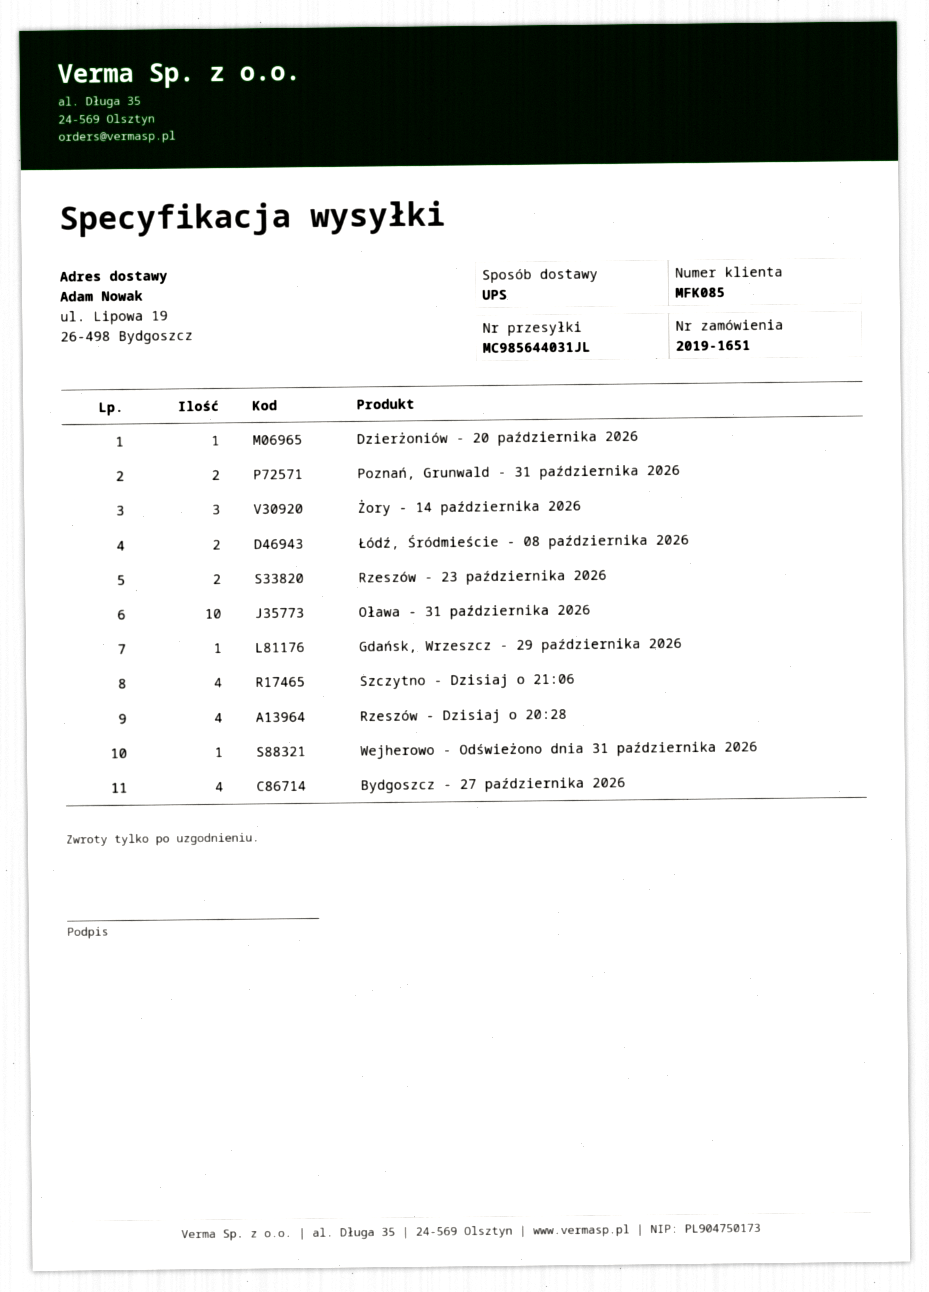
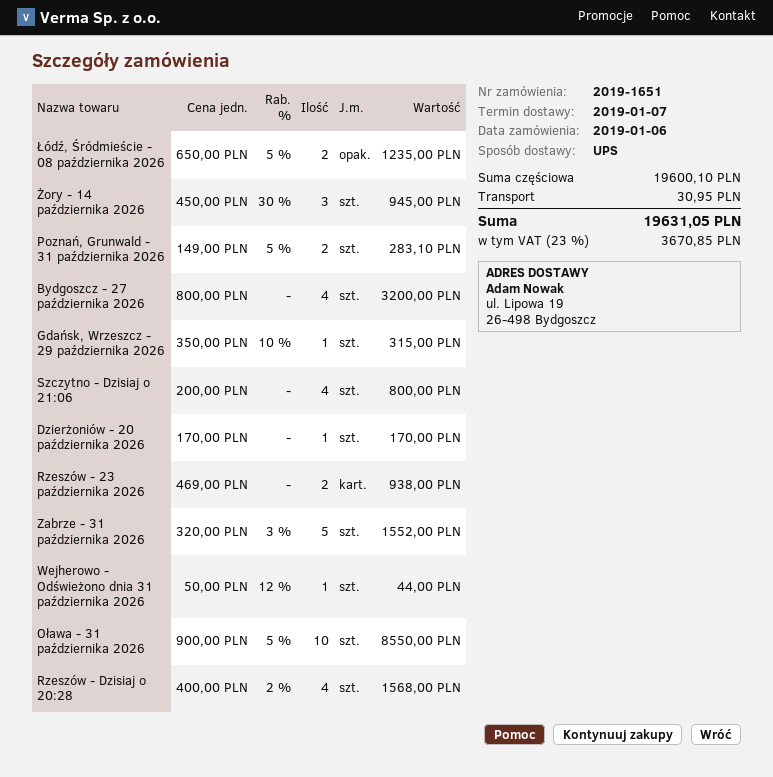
Zabrze - 31 października 2026: none -> 5

